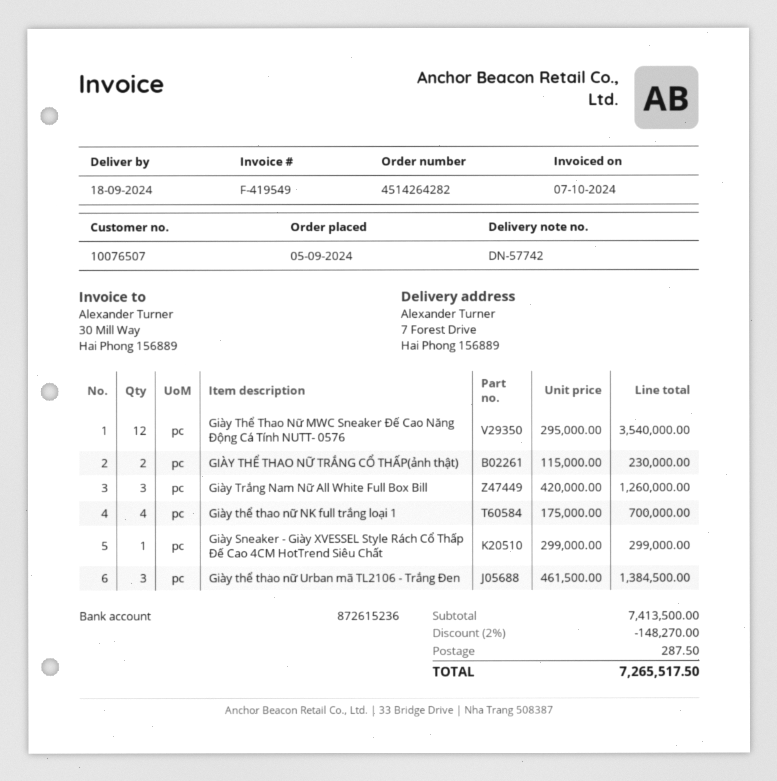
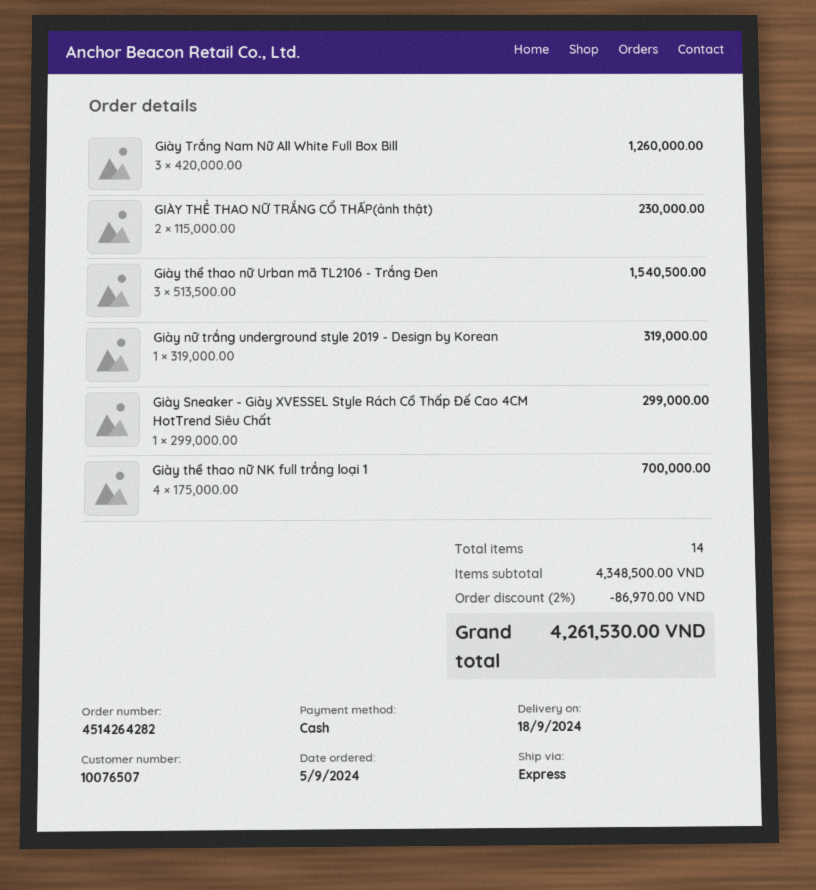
Giày Thể Thao Nữ MWC Sneaker Đế Cao Năng Động Cá Tính NUTT- 0576: 12 x 295000.00 = 3540000.00 -> none
Giày thể thao nữ Urban mã TL2106 - Trắng Đen: 3 x 461500.00 = 1384500.00 -> 3 x 513500.00 = 1540500.00
Giày nữ trắng underground style 2019 - Design by Korean: none -> 1 x 319000.00 = 319000.00
subtotal: 7413500.00 -> 4348500.00
discount: 2% = 148270.00 -> 2% = 86970.00
shipping: 287.50 -> none
total: 7265517.50 -> 4261530.00

